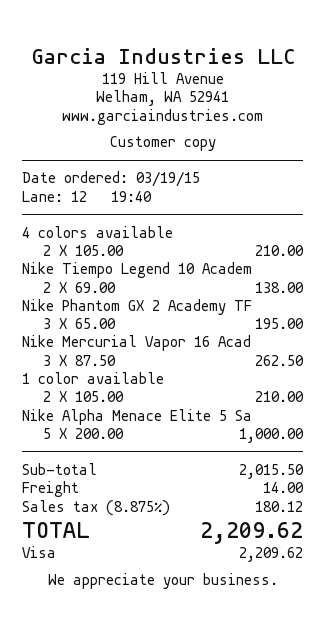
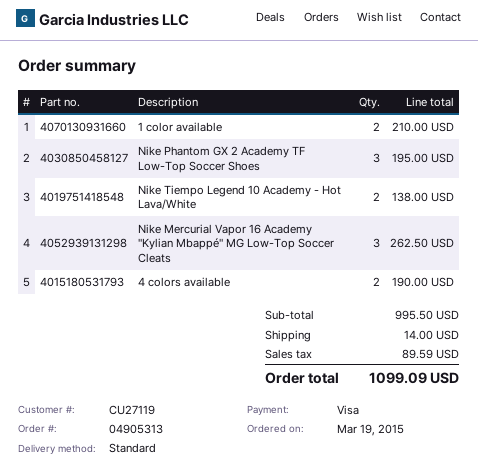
4 colors available: 2 for 210.00 -> 2 for 190.00
Nike Alpha Menace Elite 5 Sa: 5 for 1000.00 -> none
subtotal: 2015.50 -> 995.50
tax: 180.12 -> 89.59
total: 2209.62 -> 1099.09

